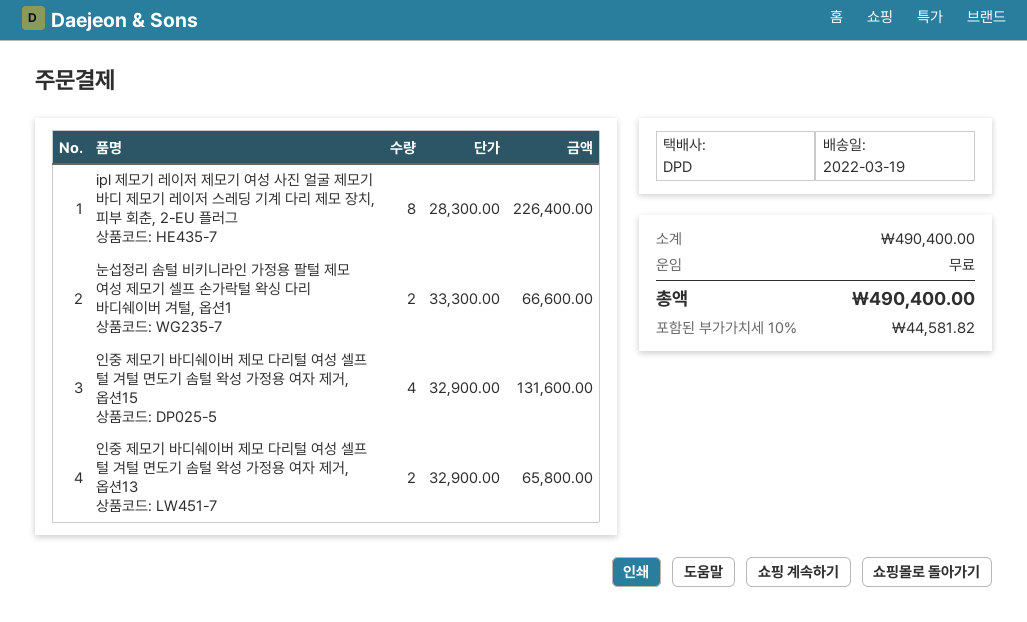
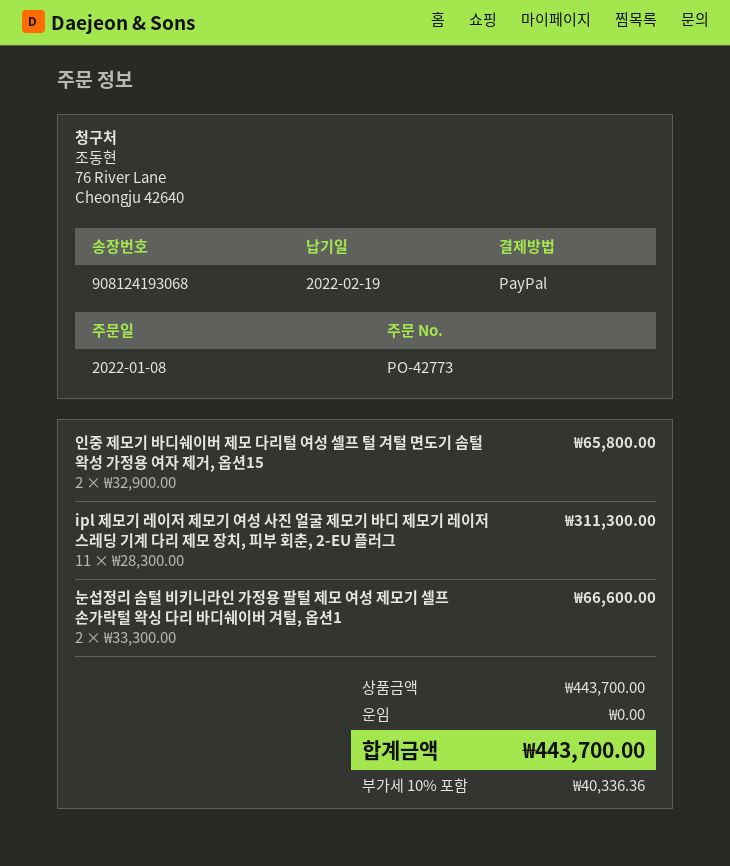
delivery date: 2022-03-19 -> 2022-02-19
ipl 제모기 레이저 제모기 여성 사진 얼굴 제모기 바디 제모기 레이저 스레딩 기계 다리 제모 장치, 피부 회춘, 2-EU 플러그: 8 x 28300.00 = 226400.00 -> 11 x 28300.00 = 311300.00
인중 제모기 바디쉐이버 제모 다리털 여성 셀프 털 겨털 면도기 솜털 왁성 가정용 여자 제거, 옵션15: 4 x 32900.00 = 131600.00 -> 2 x 32900.00 = 65800.00
인중 제모기 바디쉐이버 제모 다리털 여성 셀프 털 겨털 면도기 솜털 왁성 가정용 여자 제거, 옵션13: 2 x 32900.00 = 65800.00 -> none
subtotal: 490400.00 -> 443700.00
tax: 10% = 44581.82 -> 10% = 40336.36
total: 490400.00 -> 443700.00

